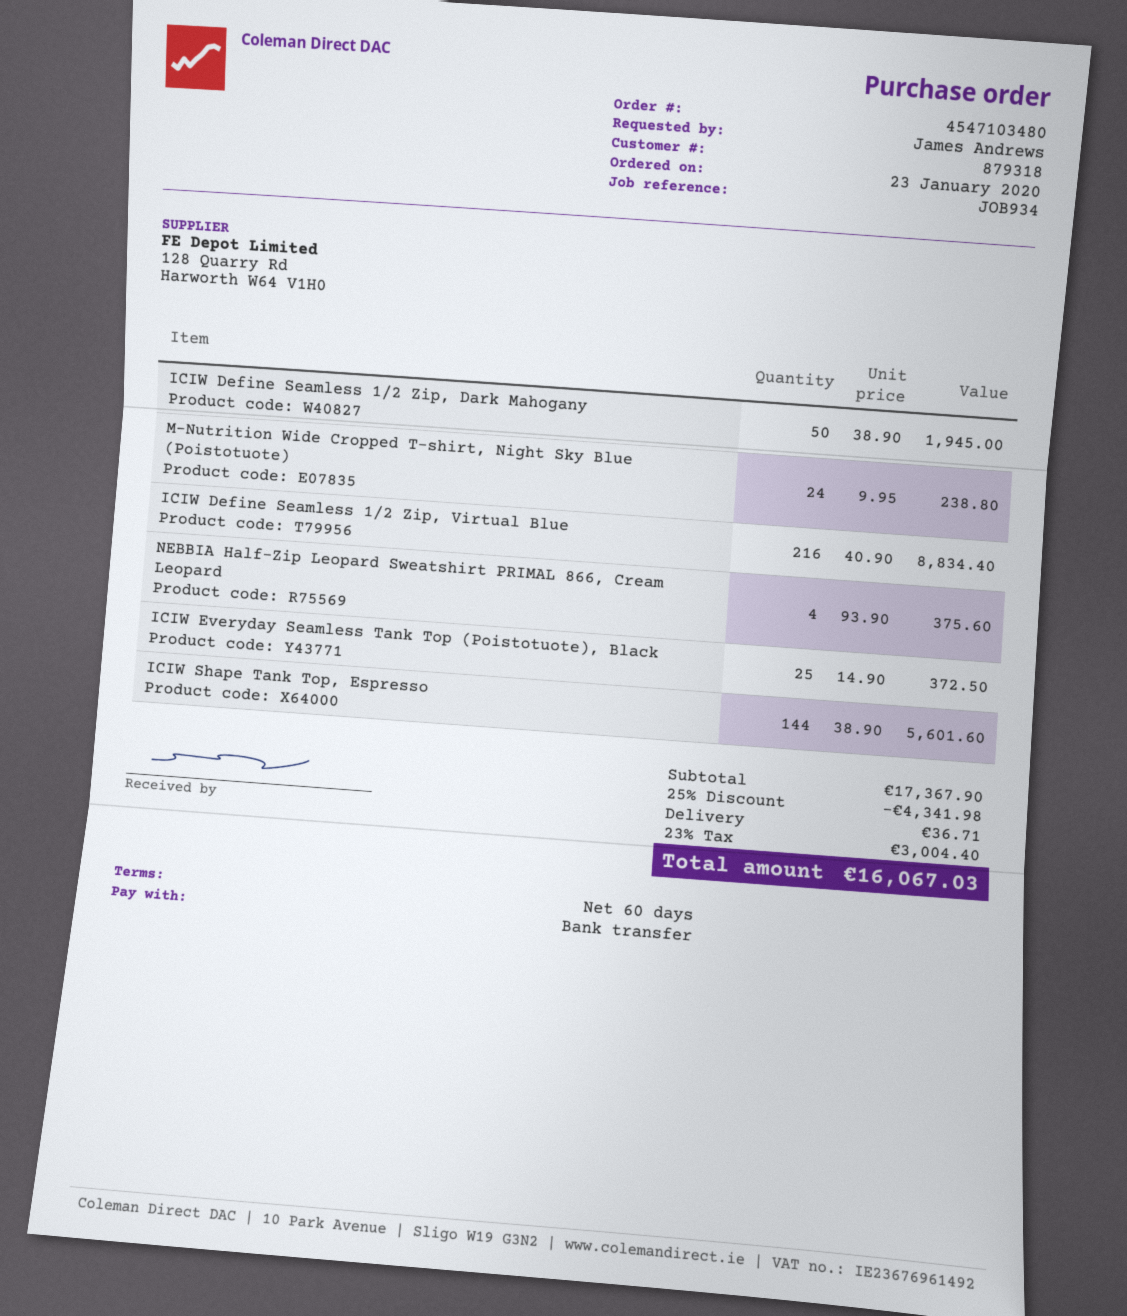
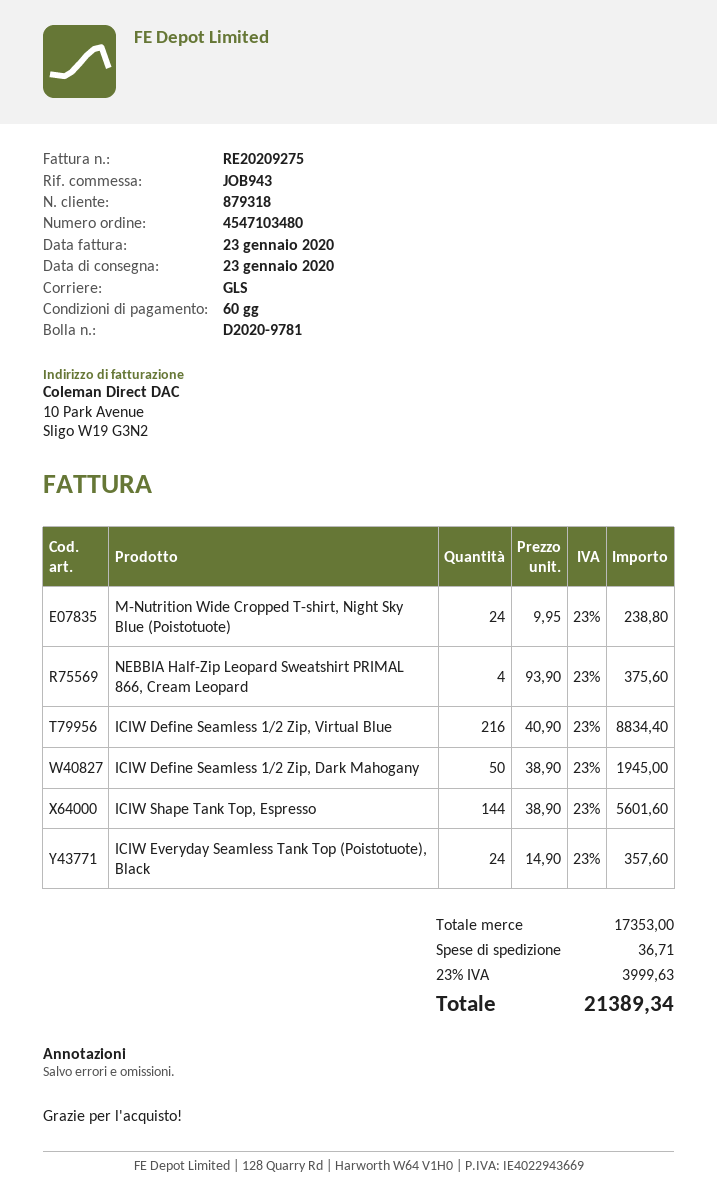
reference: JOB934 -> JOB943
ICIW Everyday Seamless Tank Top (Poistotuote), Black: 25 x 14.90 = 372.50 -> 24 x 14.90 = 357.60
subtotal: 17367.90 -> 17353.00
discount: 25% = 4341.98 -> none
tax: 23% = 3004.40 -> 23% = 3999.63
total: 16067.03 -> 21389.34

